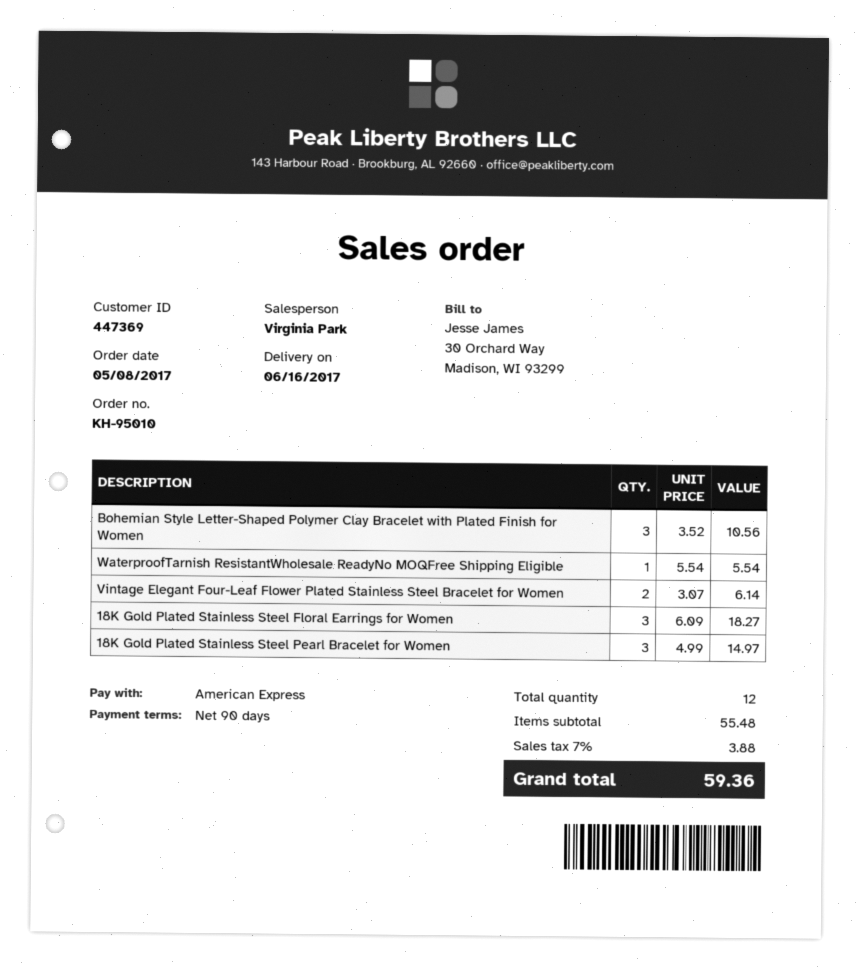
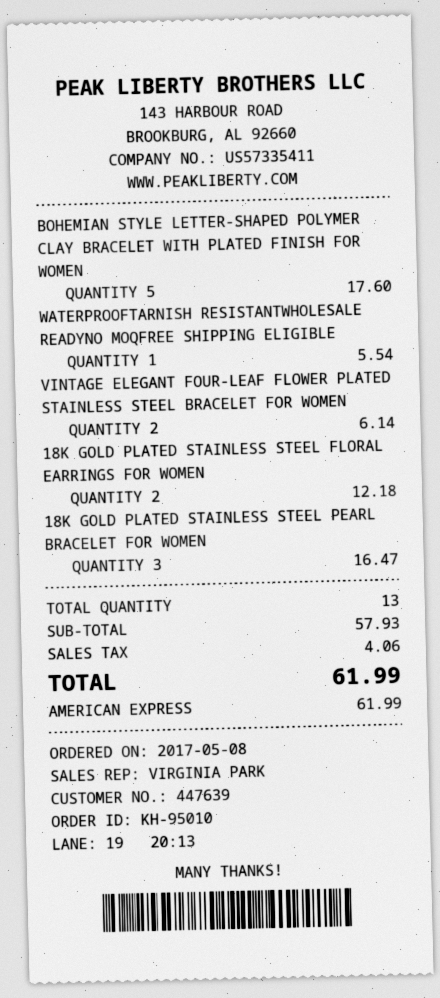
customer number: 447369 -> 447639
Bohemian Style Letter-Shaped Polymer Clay Bracelet with Plated Finish for Women: 3 for 10.56 -> 5 for 17.60
18K Gold Plated Stainless Steel Floral Earrings for Women: 3 for 18.27 -> 2 for 12.18
18K Gold Plated Stainless Steel Pearl Bracelet for Women: 3 for 14.97 -> 3 for 16.47
total quantity: 12 -> 13
subtotal: 55.48 -> 57.93
tax: 3.88 -> 4.06
total: 59.36 -> 61.99

